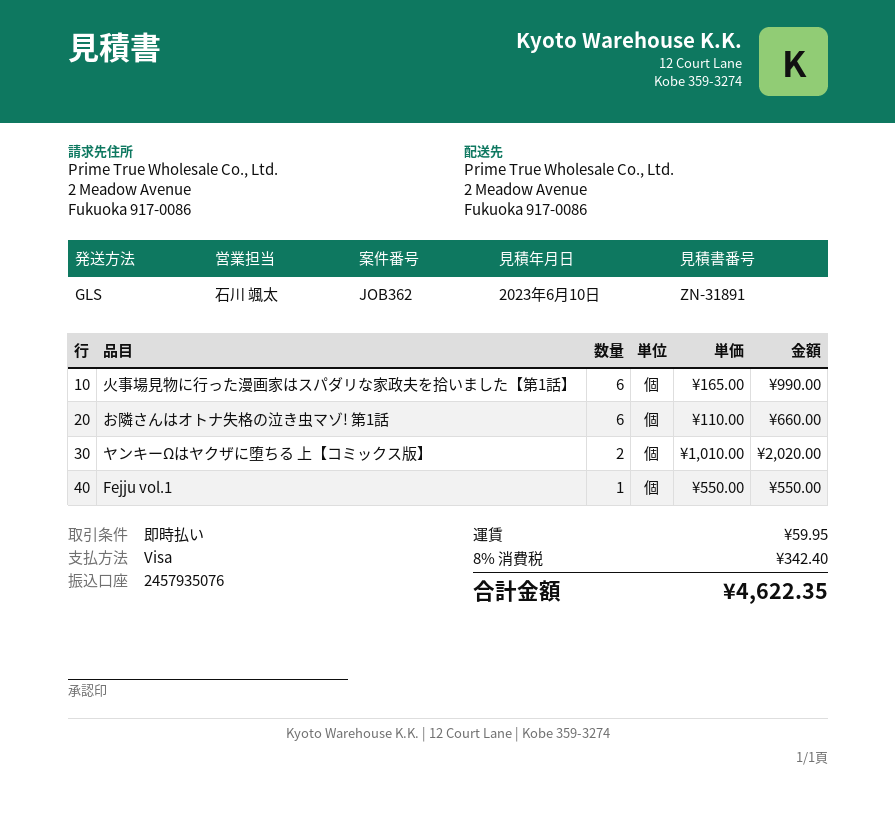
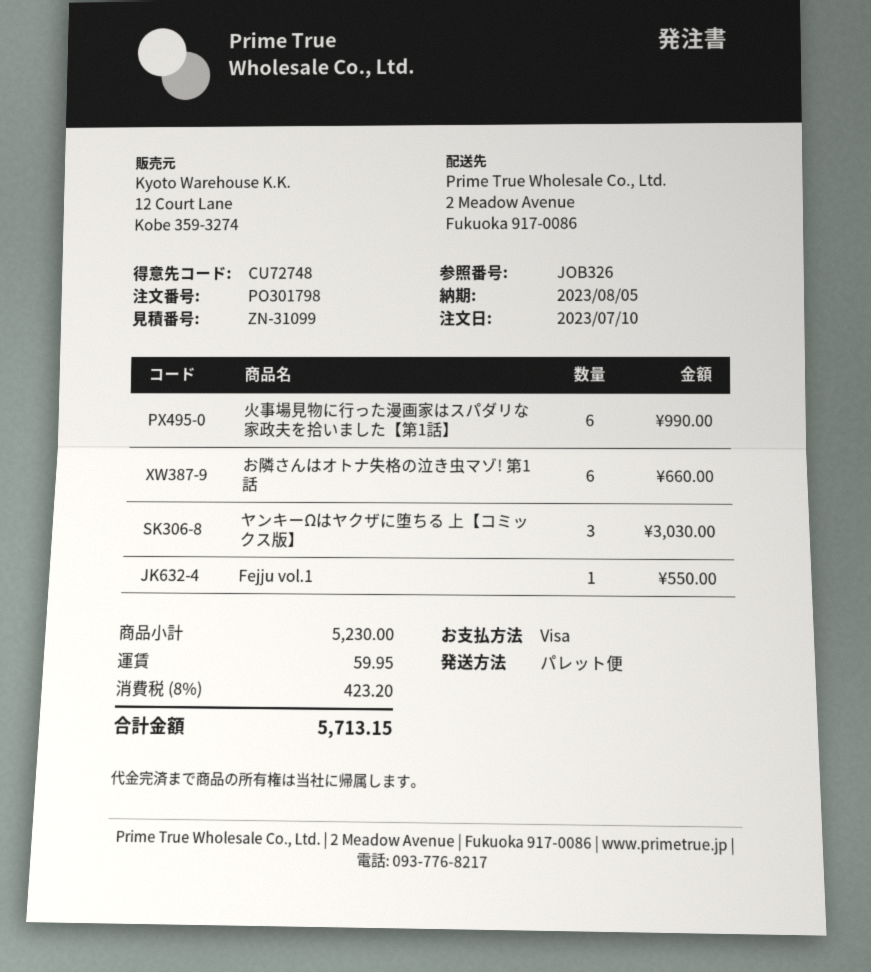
quote number: ZN-31891 -> ZN-31099
reference: JOB362 -> JOB326
shipping method: GLS -> pallet freight
ヤンキーΩはヤクザに堕ちる 上【コミックス版】: 2 for 2020.00 -> 3 for 3030.00
tax: 8% = 342.40 -> 8% = 423.20
total: 4622.35 -> 5713.15

